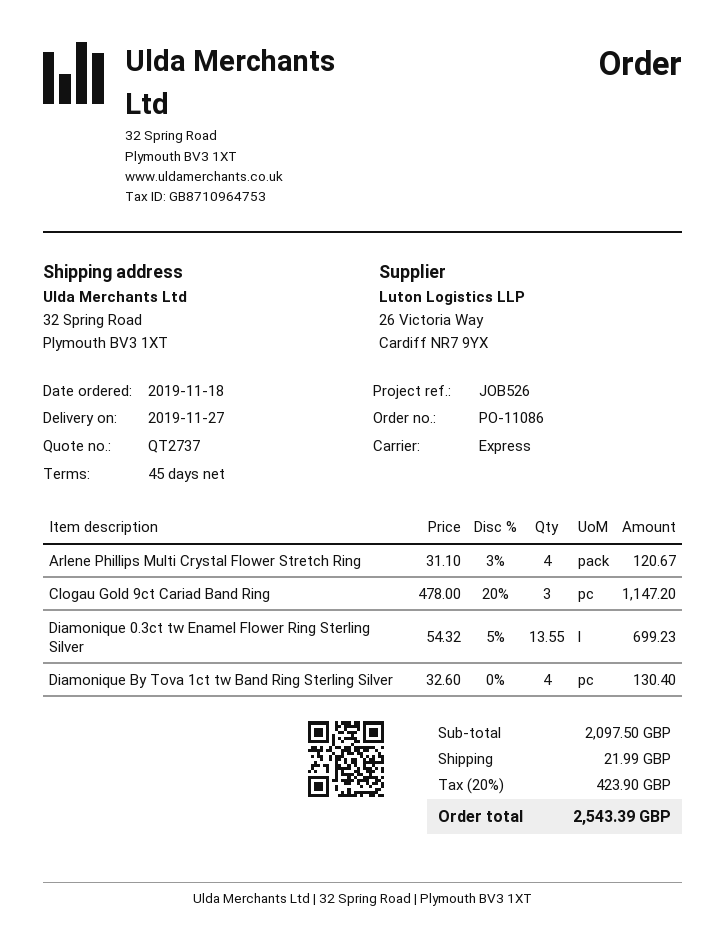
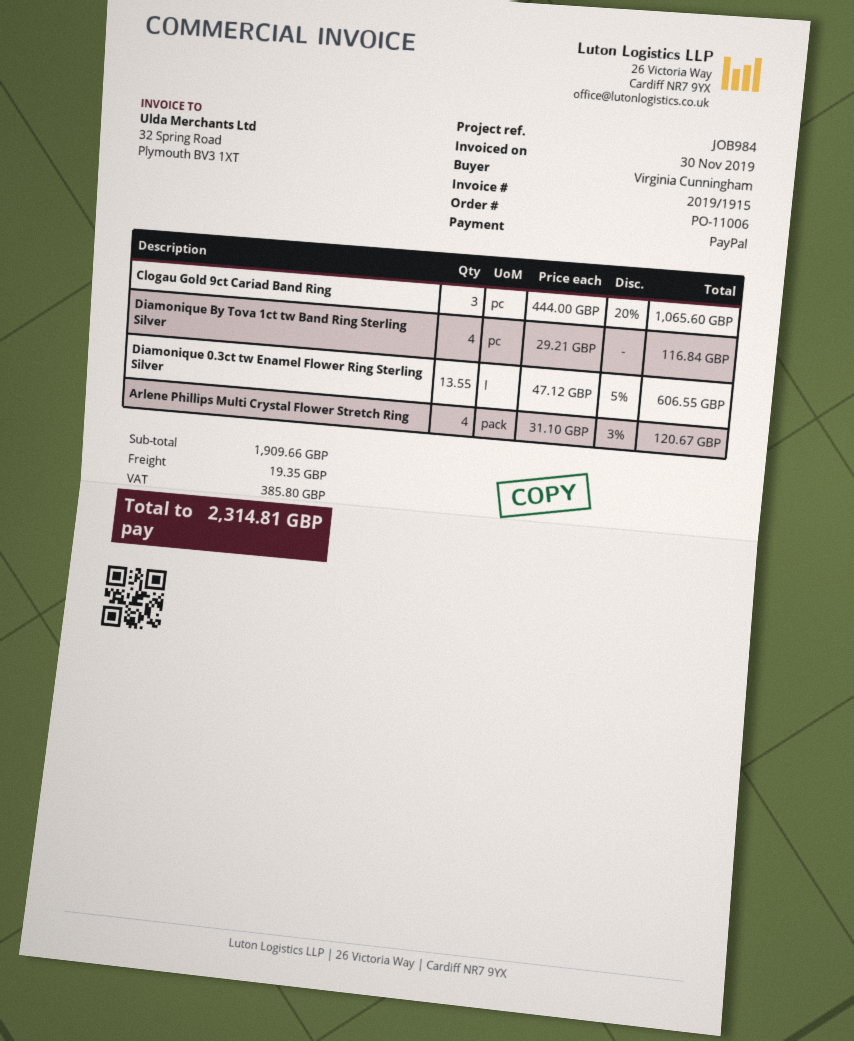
order number: PO-11086 -> PO-11006
reference: JOB526 -> JOB984
Clogau Gold 9ct Cariad Band Ring: 3 x 478.00 - 20% = 1147.20 -> 3 x 444.00 - 20% = 1065.60
Diamonique 0.3ct tw Enamel Flower Ring Sterling Silver: 13.55 x 54.32 - 5% = 699.23 -> 13.55 x 47.12 - 5% = 606.55
Diamonique By Tova 1ct tw Band Ring Sterling Silver: 4 x 32.60 = 130.40 -> 4 x 29.21 = 116.84
subtotal: 2097.50 -> 1909.66
shipping: 21.99 -> 19.35
tax: 423.90 -> 385.80
total: 2543.39 -> 2314.81

